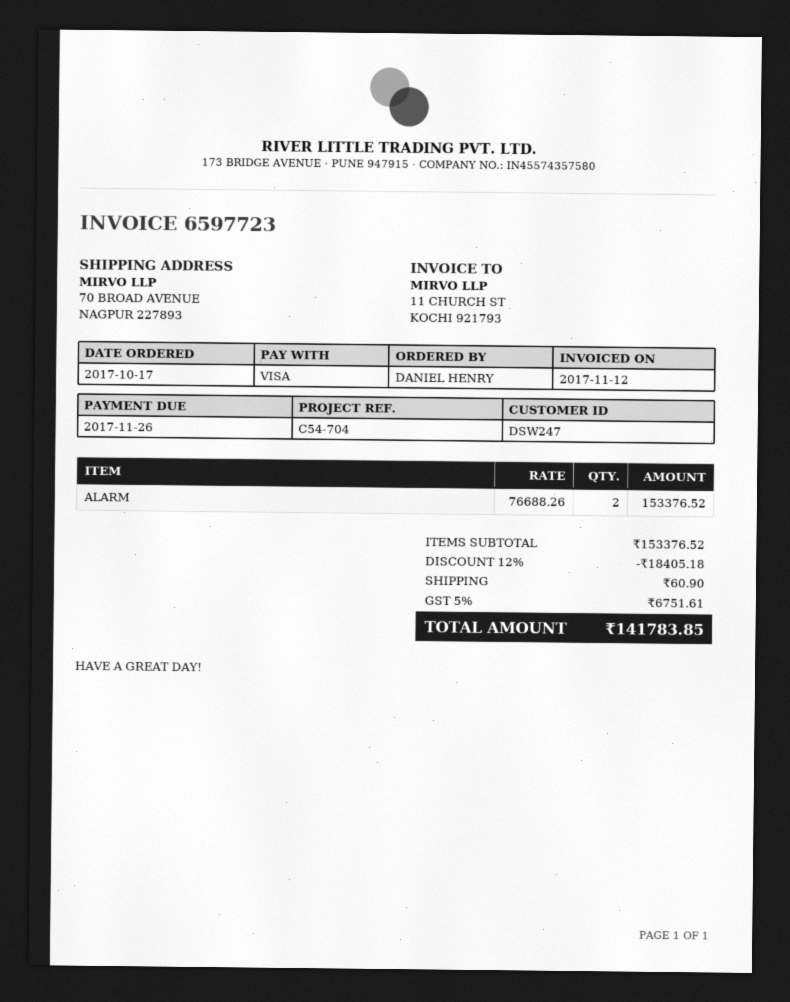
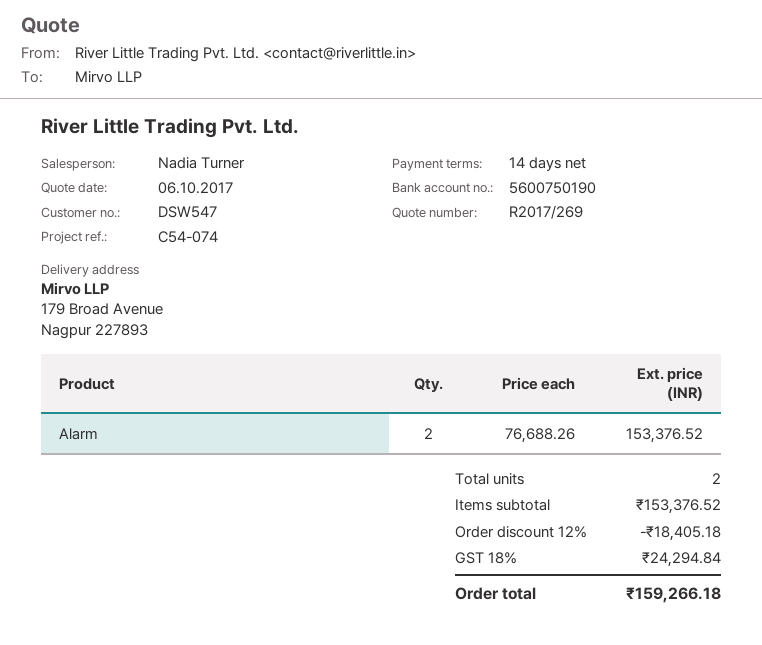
customer number: DSW247 -> DSW547
reference: C54-704 -> C54-074
ship to: 70 BROAD AVENUE, NAGPUR 227893 -> 179 Broad Avenue, Nagpur 227893
shipping: 60.90 -> none
tax: 5% = 6751.61 -> 18% = 24294.84
total: 141783.85 -> 159266.18

